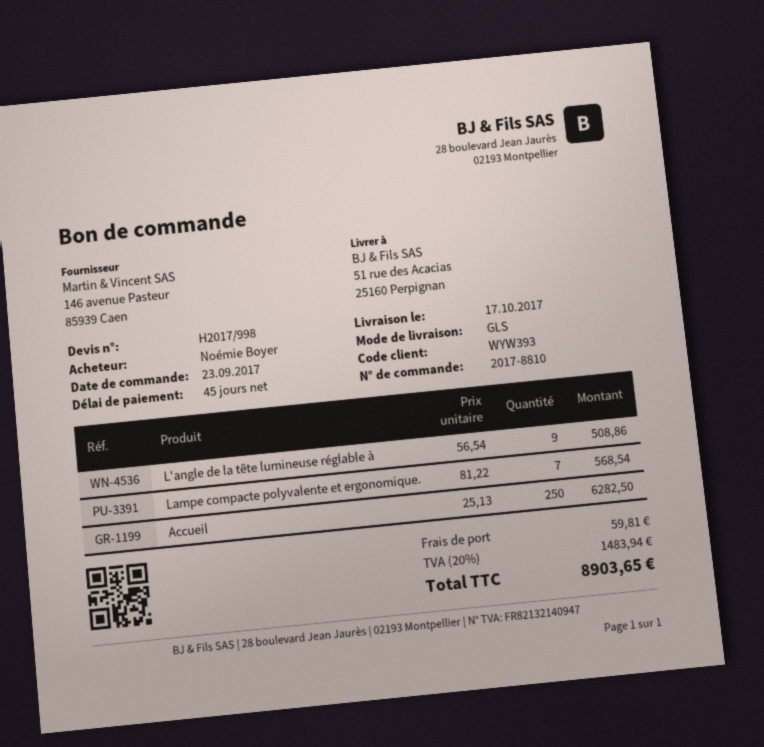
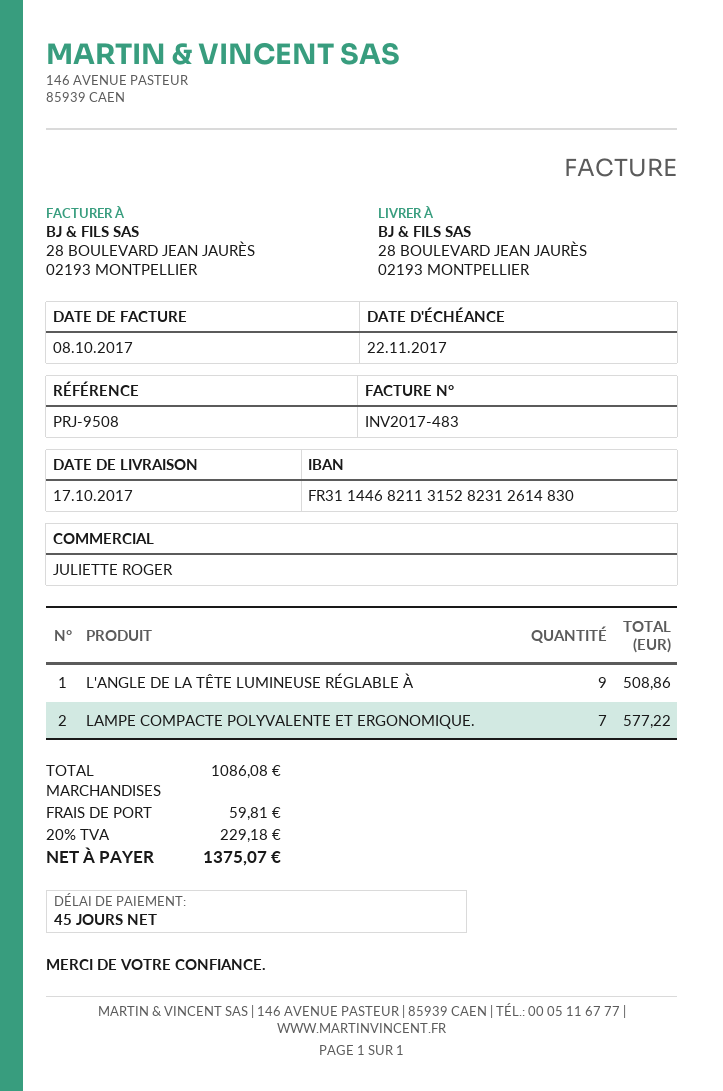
ship to: 51 rue des Acacias, 25160 Perpignan -> 28 BOULEVARD JEAN JAURÈS, 02193 MONTPELLIER
Lampe compacte polyvalente et ergonomique.: 7 for 568.54 -> 7 for 577.22
Accueil: 250 for 6282.50 -> none
tax: 20% = 1483.94 -> 20% = 229.18
total: 8903.65 -> 1375.07

